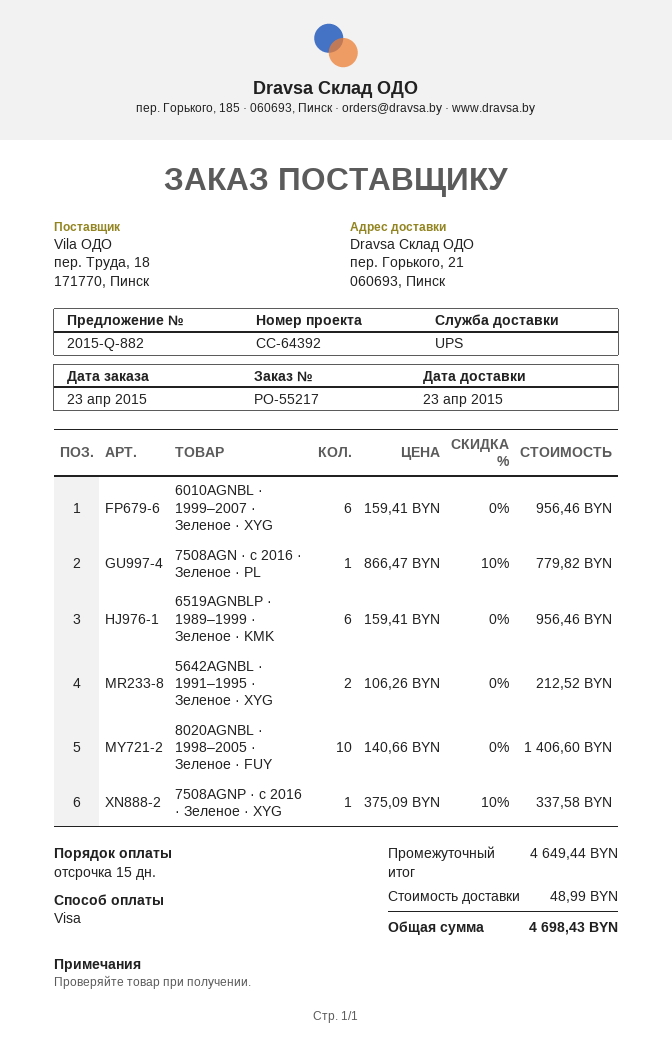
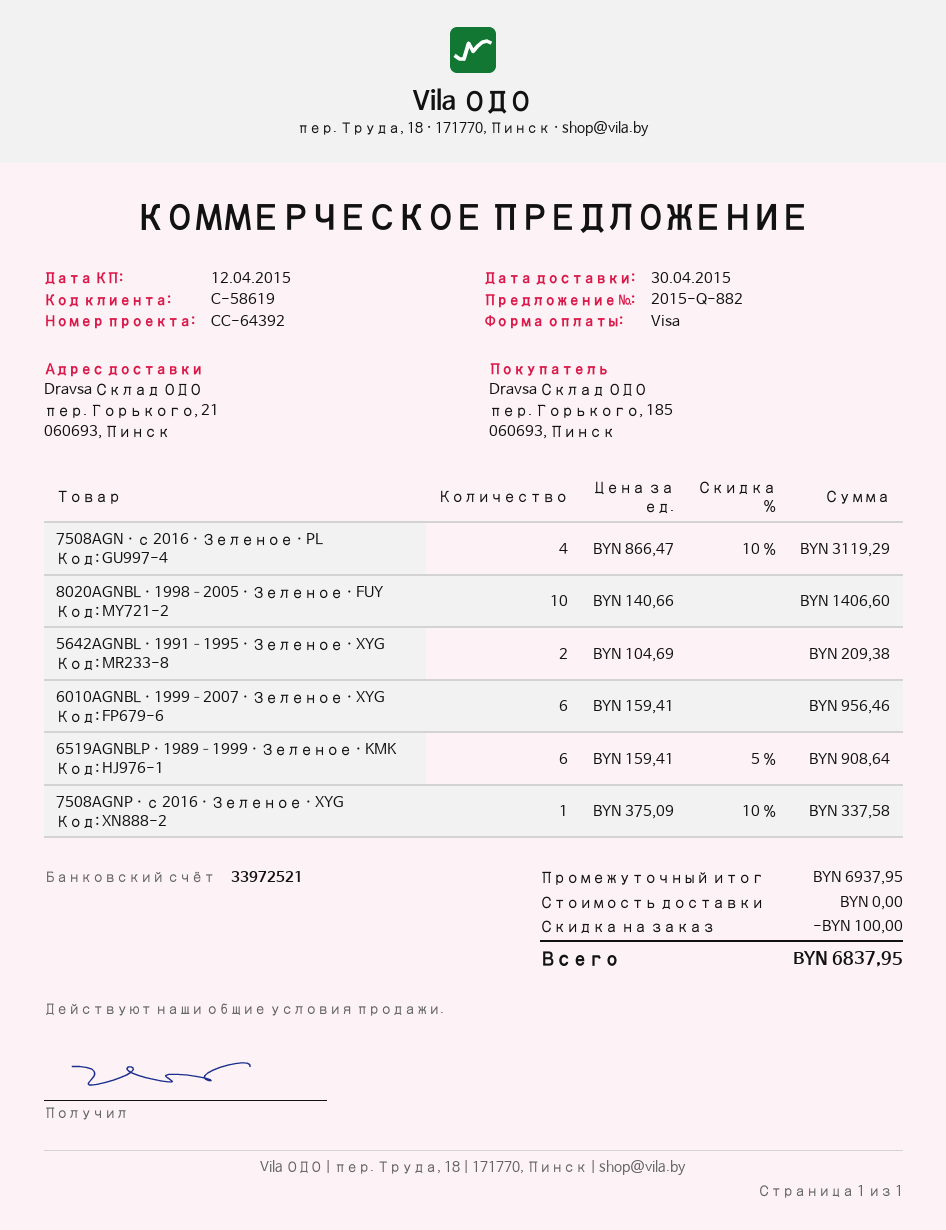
delivery date: 2015-04-23 -> 2015-04-30
7508AGN · с 2016 · Зеленое · PL: 1 x 866.47 - 10% = 779.82 -> 4 x 866.47 - 10% = 3119.29
6519AGNBLP · 1989–1999 · Зеленое · KMK: 6 x 159.41 = 956.46 -> 6 x 159.41 - 5% = 908.64
5642AGNBL · 1991–1995 · Зеленое · XYG: 2 x 106.26 = 212.52 -> 2 x 104.69 = 209.38
subtotal: 4649.44 -> 6937.95
discount: none -> 100.00
shipping: 48.99 -> 0.00
total: 4698.43 -> 6837.95

